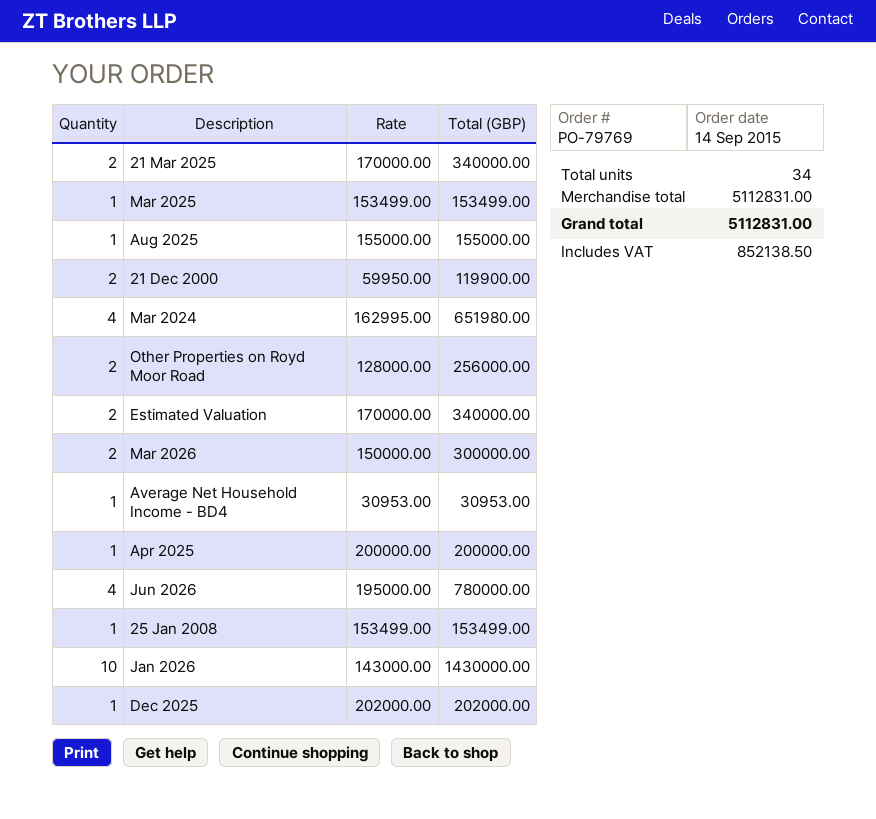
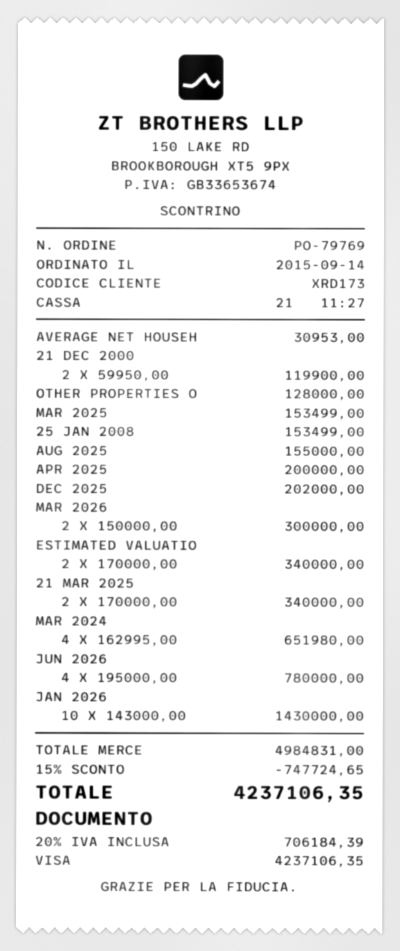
Other Properties on Royd Moor Road: 2 x 128000.00 = 256000.00 -> 1 x 128000.00 = 128000.00
subtotal: 5112831.00 -> 4984831.00
discount: none -> 15% = 747724.65
tax: 852138.50 -> 706184.39
total: 5112831.00 -> 4237106.35

